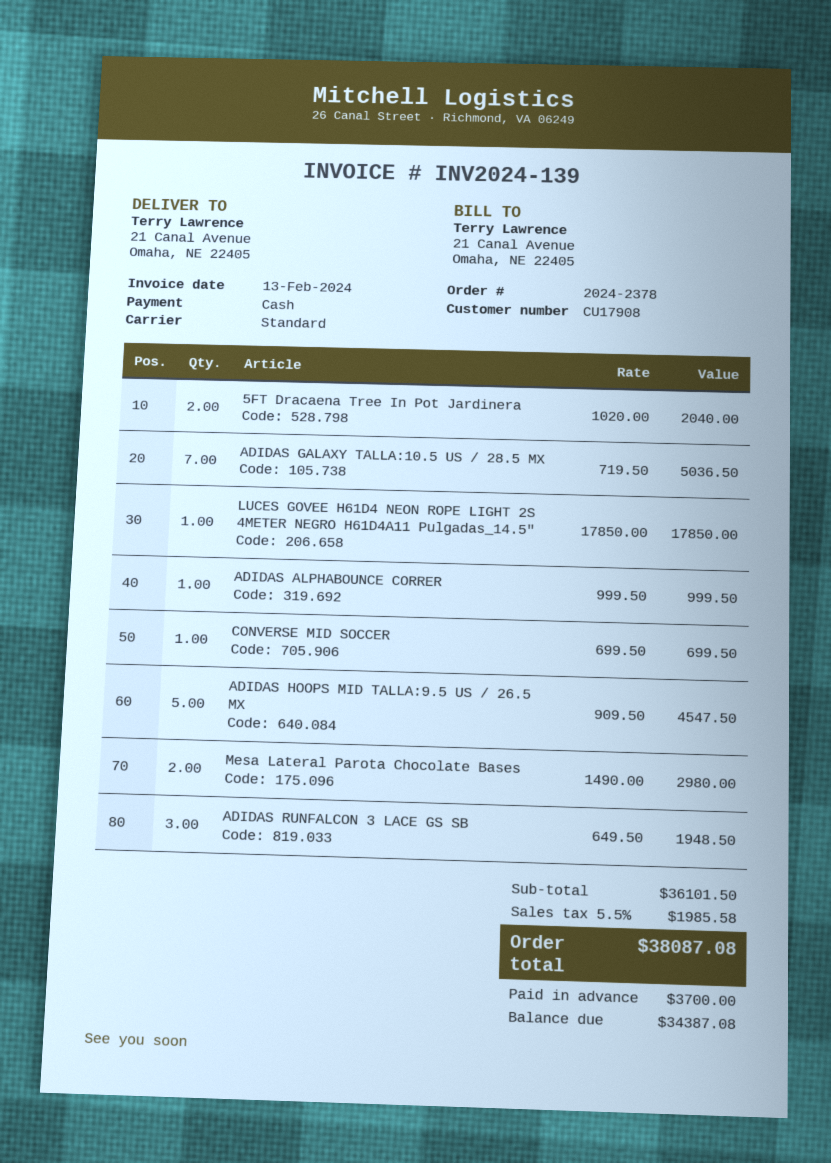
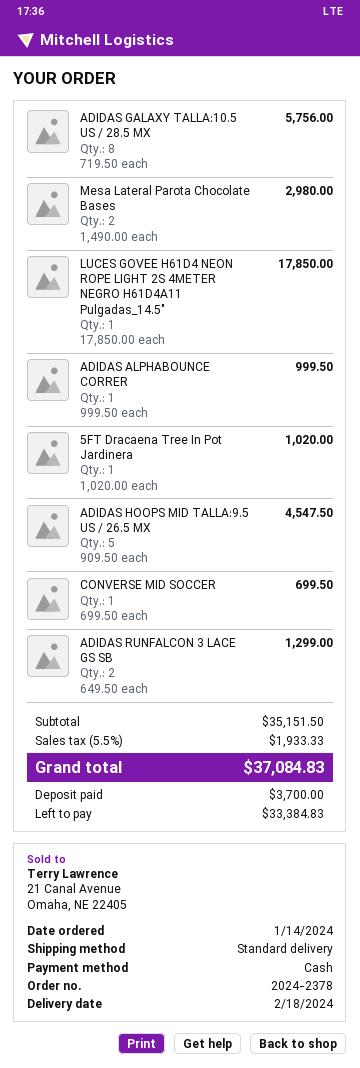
5FT Dracaena Tree In Pot Jardinera: 2 x 1020.00 = 2040.00 -> 1 x 1020.00 = 1020.00
ADIDAS GALAXY TALLA:10.5 US / 28.5 MX: 7 x 719.50 = 5036.50 -> 8 x 719.50 = 5756.00
ADIDAS RUNFALCON 3 LACE GS SB: 3 x 649.50 = 1948.50 -> 2 x 649.50 = 1299.00
subtotal: 36101.50 -> 35151.50
tax: 5.5% = 1985.58 -> 5.5% = 1933.33
total: 38087.08 -> 37084.83
balance: 34387.08 -> 33384.83

